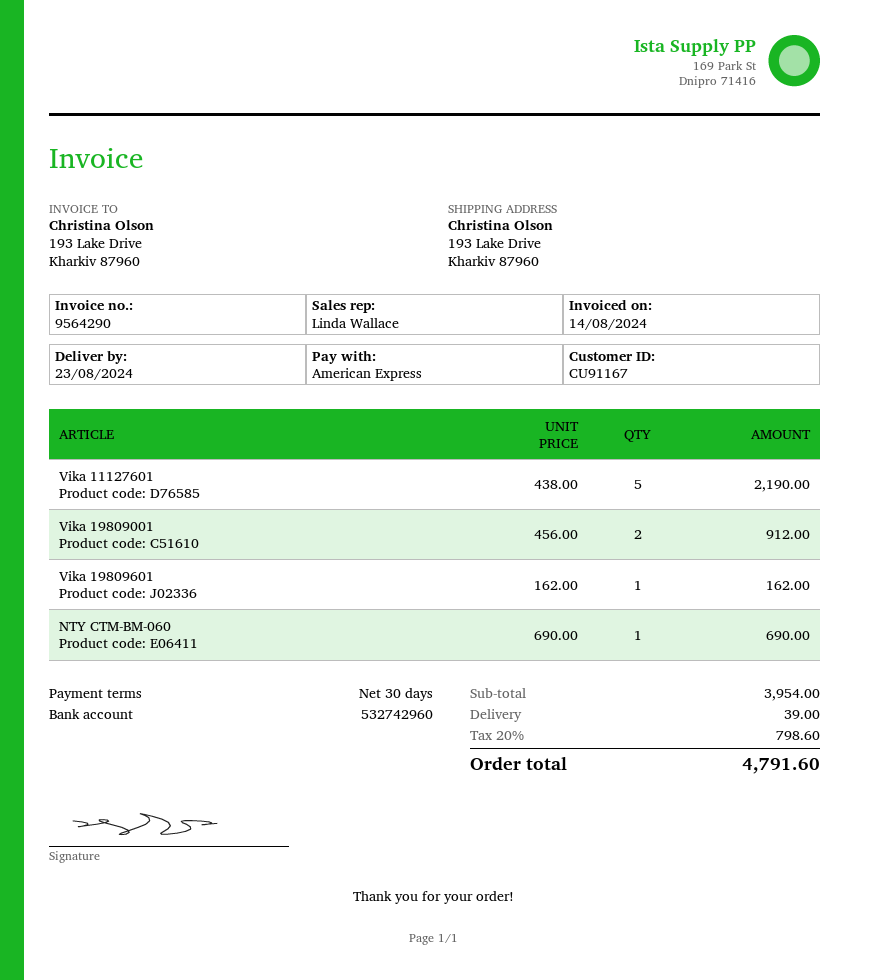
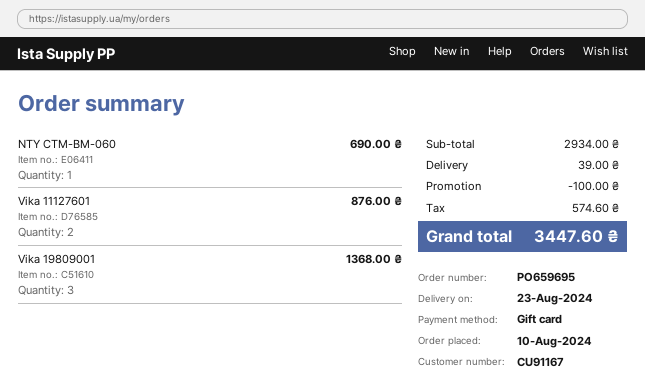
payment method: American Express -> gift card
Vika 11127601: 5 for 2190.00 -> 2 for 876.00
Vika 19809001: 2 for 912.00 -> 3 for 1368.00
Vika 19809601: 1 for 162.00 -> none
subtotal: 3954.00 -> 2934.00
discount: none -> 100.00
tax: 798.60 -> 574.60
total: 4791.60 -> 3447.60

